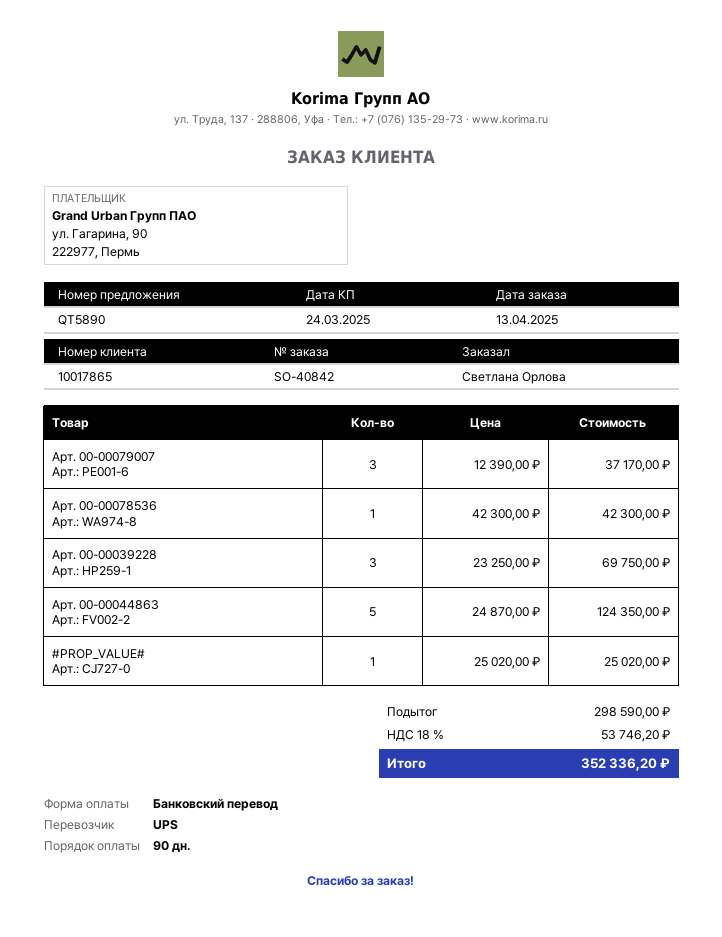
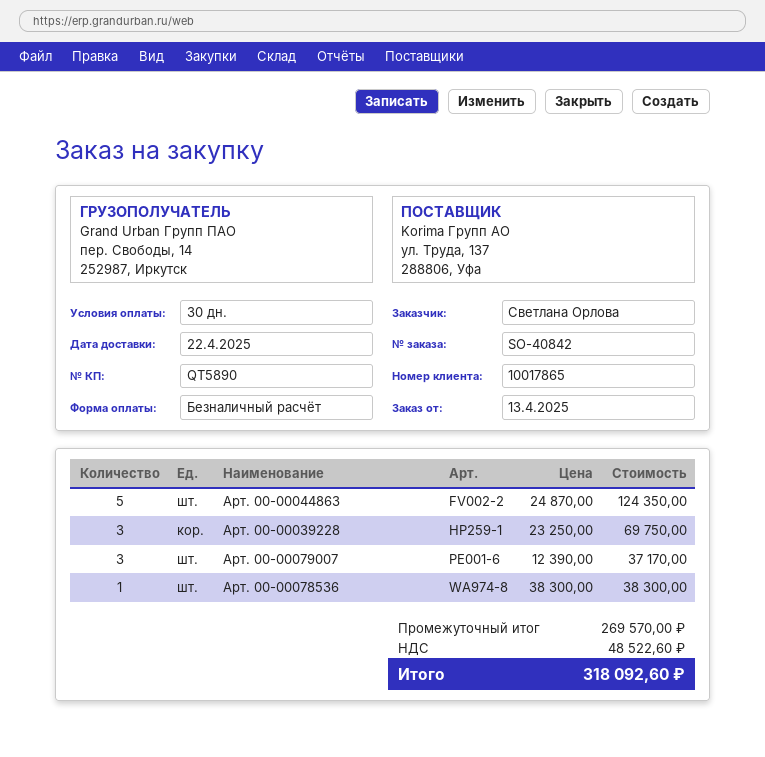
payment terms: 90 days -> 30 days
Арт. 00-00078536: 1 x 42300.00 = 42300.00 -> 1 x 38300.00 = 38300.00
#PROP_VALUE#: 1 x 25020.00 = 25020.00 -> none
subtotal: 298590.00 -> 269570.00
tax: 53746.20 -> 48522.60
total: 352336.20 -> 318092.60

